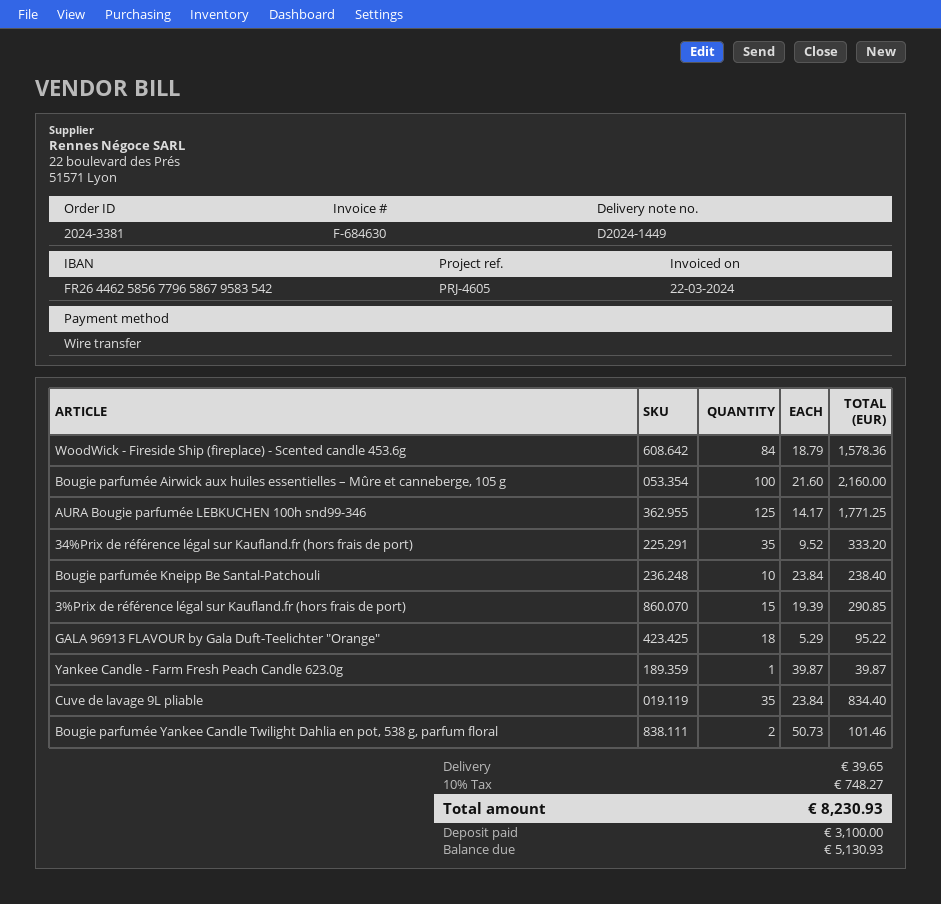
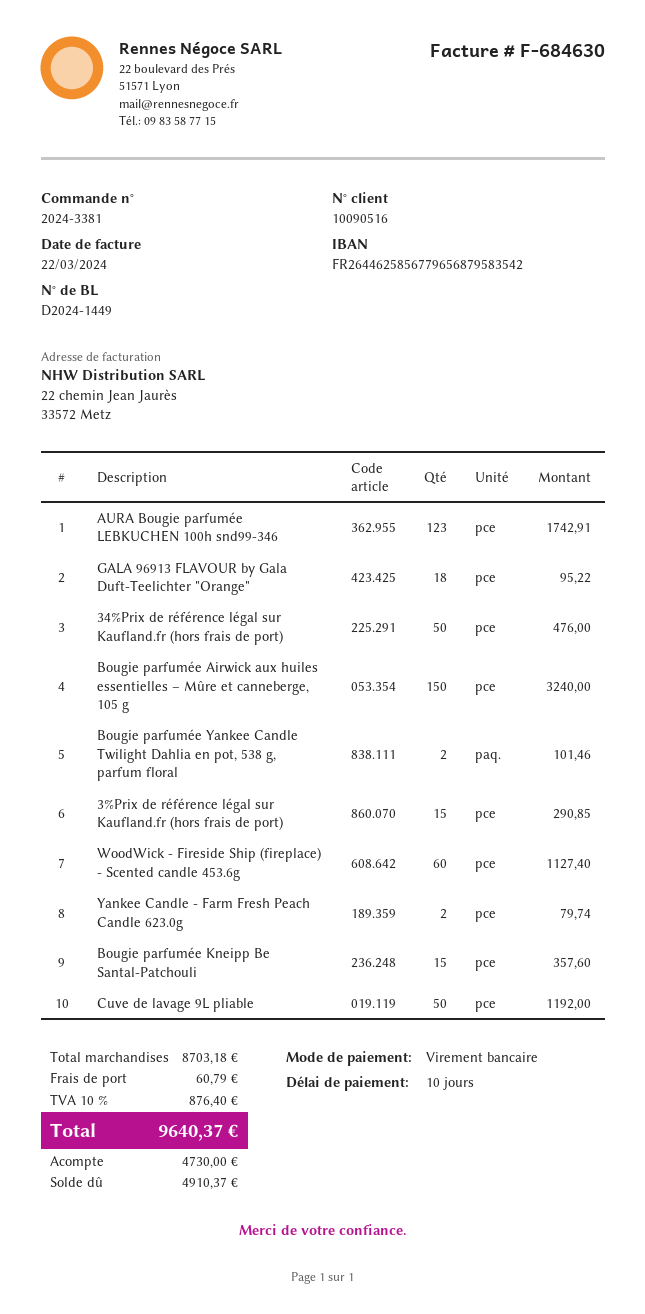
bank account: FR2644625856779658679583542 -> FR2644625856779656879583542
WoodWick - Fireside Ship (fireplace) - Scented candle 453.6g: 84 for 1578.36 -> 60 for 1127.40
Bougie parfumée Airwick aux huiles essentielles – Mûre et canneberge, 105 g: 100 for 2160.00 -> 150 for 3240.00
AURA Bougie parfumée LEBKUCHEN 100h snd99-346: 125 for 1771.25 -> 123 for 1742.91
34%Prix de référence légal sur Kaufland.fr (hors frais de port): 35 for 333.20 -> 50 for 476.00
Bougie parfumée Kneipp Be Santal-Patchouli: 10 for 238.40 -> 15 for 357.60
Yankee Candle - Farm Fresh Peach Candle 623.0g: 1 for 39.87 -> 2 for 79.74
Cuve de lavage 9L pliable: 35 for 834.40 -> 50 for 1192.00
shipping: 39.65 -> 60.79
tax: 10% = 748.27 -> 10% = 876.40
total: 8230.93 -> 9640.37
deposit: 3100.00 -> 4730.00
balance: 5130.93 -> 4910.37

